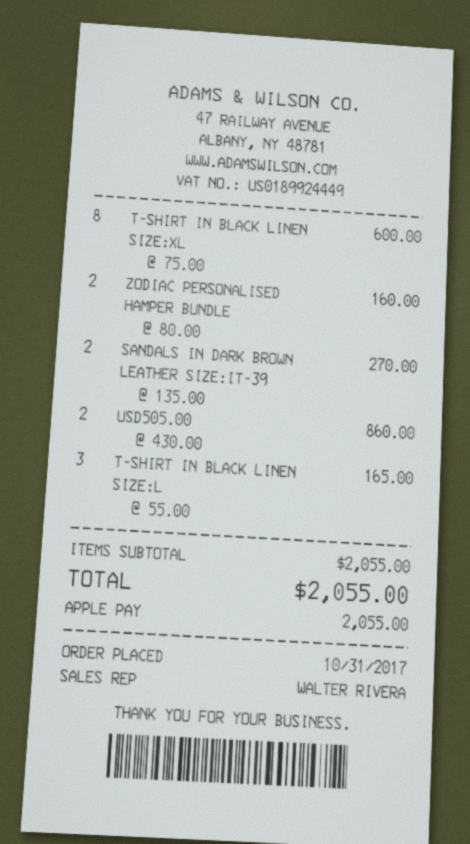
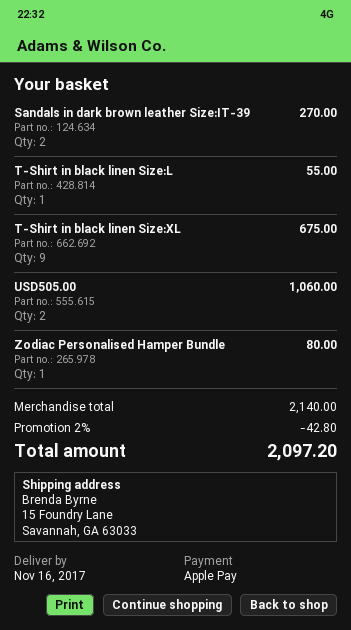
T-SHIRT IN BLACK LINEN SIZE:XL: 8 for 600.00 -> 9 for 675.00
ZODIAC PERSONALISED HAMPER BUNDLE: 2 for 160.00 -> 1 for 80.00
USD505.00: 2 for 860.00 -> 2 for 1060.00
T-SHIRT IN BLACK LINEN SIZE:L: 3 for 165.00 -> 1 for 55.00
subtotal: 2055.00 -> 2140.00
discount: none -> 2% = 42.80
total: 2055.00 -> 2097.20

